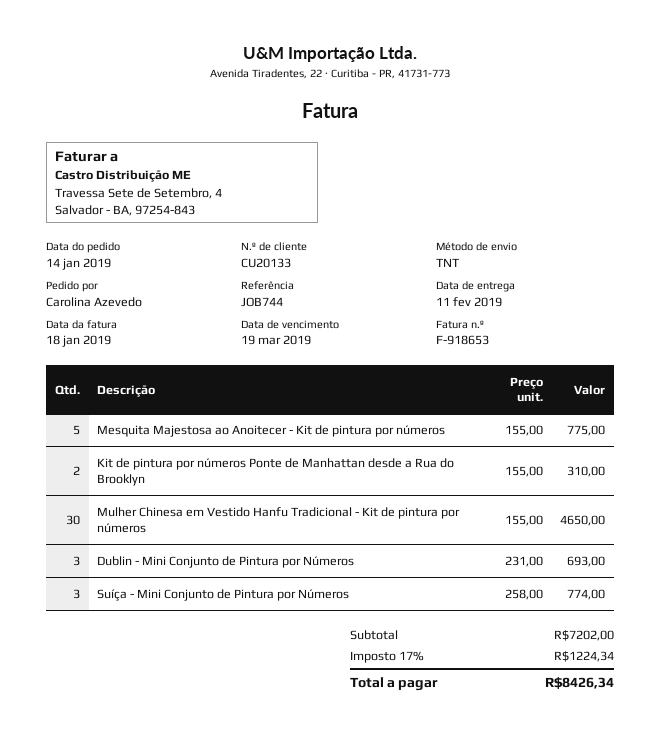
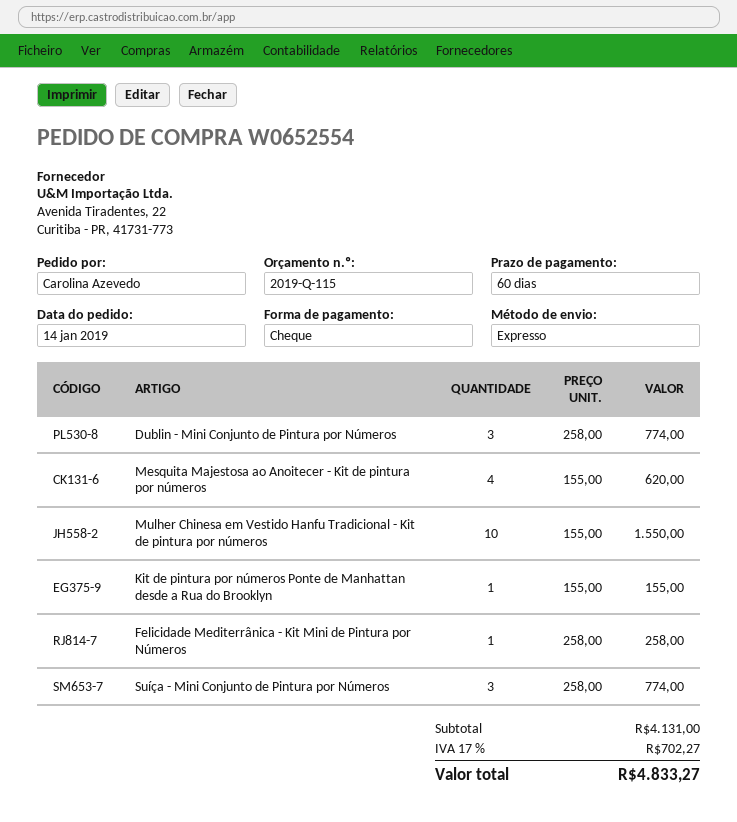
shipping method: TNT -> express
Mesquita Majestosa ao Anoitecer - Kit de pintura por números: 5 x 155.00 = 775.00 -> 4 x 155.00 = 620.00
Kit de pintura por números Ponte de Manhattan desde a Rua do Brooklyn: 2 x 155.00 = 310.00 -> 1 x 155.00 = 155.00
Mulher Chinesa em Vestido Hanfu Tradicional - Kit de pintura por números: 30 x 155.00 = 4650.00 -> 10 x 155.00 = 1550.00
Dublin - Mini Conjunto de Pintura por Números: 3 x 231.00 = 693.00 -> 3 x 258.00 = 774.00
Felicidade Mediterrânica - Kit Mini de Pintura por Números: none -> 1 x 258.00 = 258.00
subtotal: 7202.00 -> 4131.00
tax: 17% = 1224.34 -> 17% = 702.27
total: 8426.34 -> 4833.27

